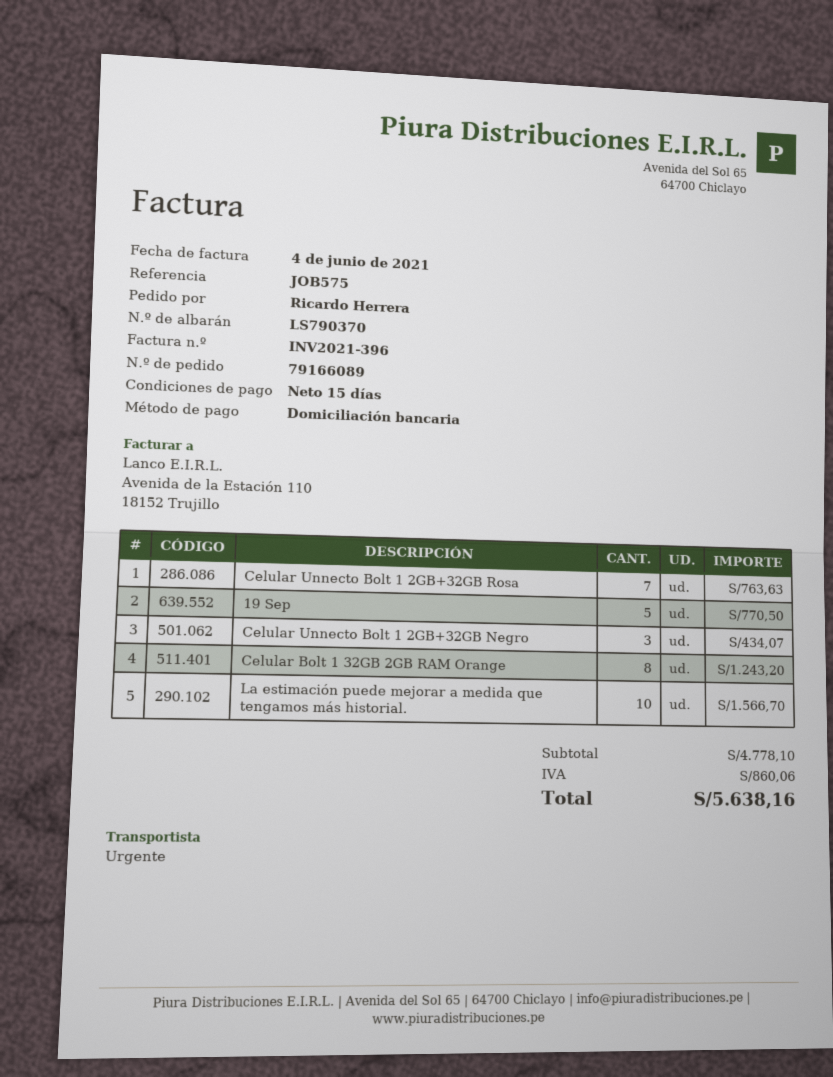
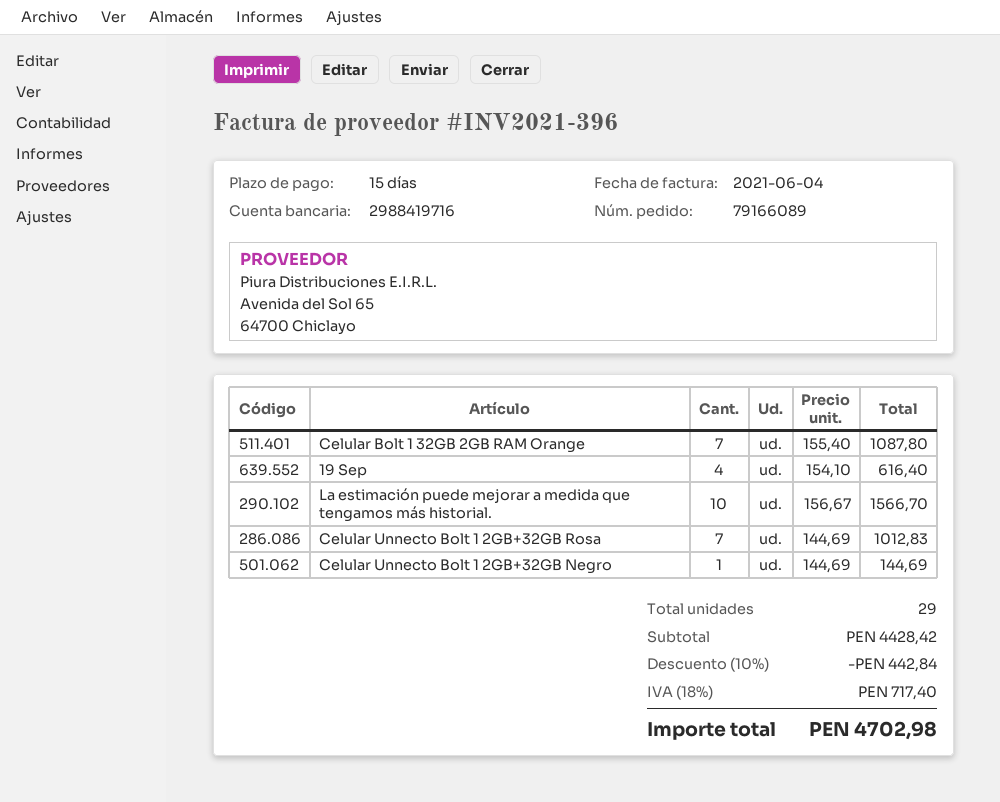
Celular Unnecto Bolt 1 2GB+32GB Rosa: 7 for 763.63 -> 7 for 1012.83
19 Sep: 5 for 770.50 -> 4 for 616.40
Celular Unnecto Bolt 1 2GB+32GB Negro: 3 for 434.07 -> 1 for 144.69
Celular Bolt 1 32GB 2GB RAM Orange: 8 for 1243.20 -> 7 for 1087.80
subtotal: 4778.10 -> 4428.42
discount: none -> 10% = 442.84
tax: 860.06 -> 717.40
total: 5638.16 -> 4702.98

